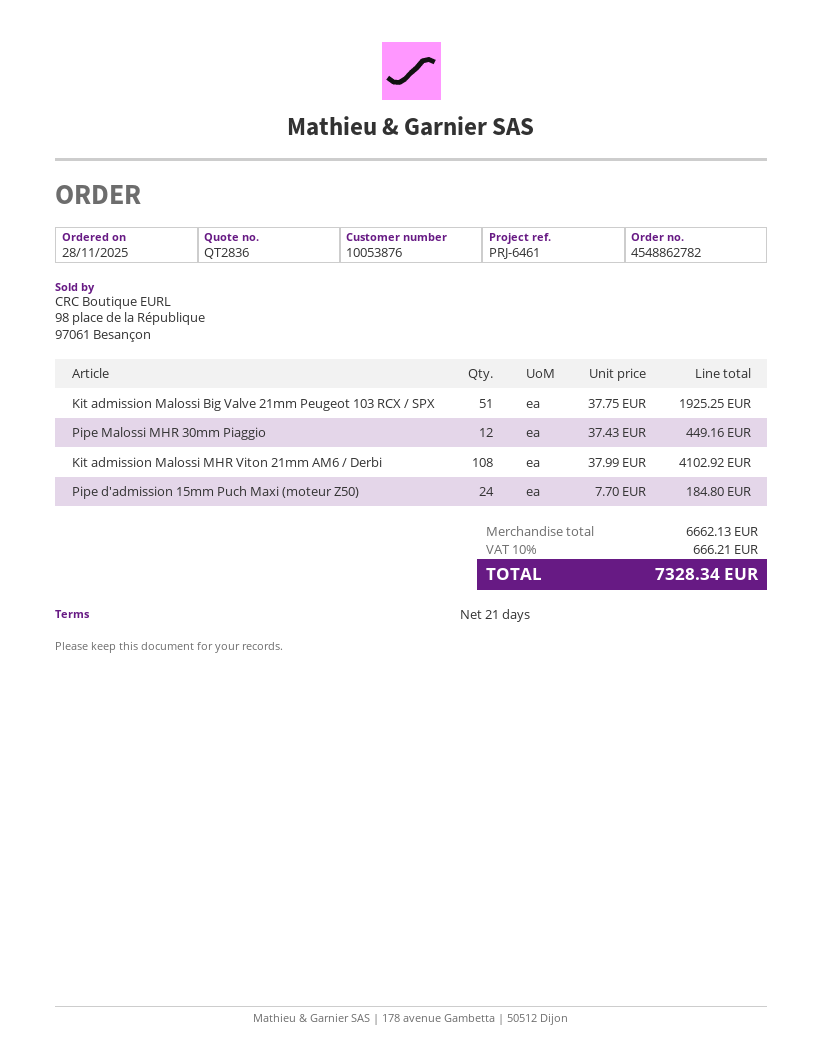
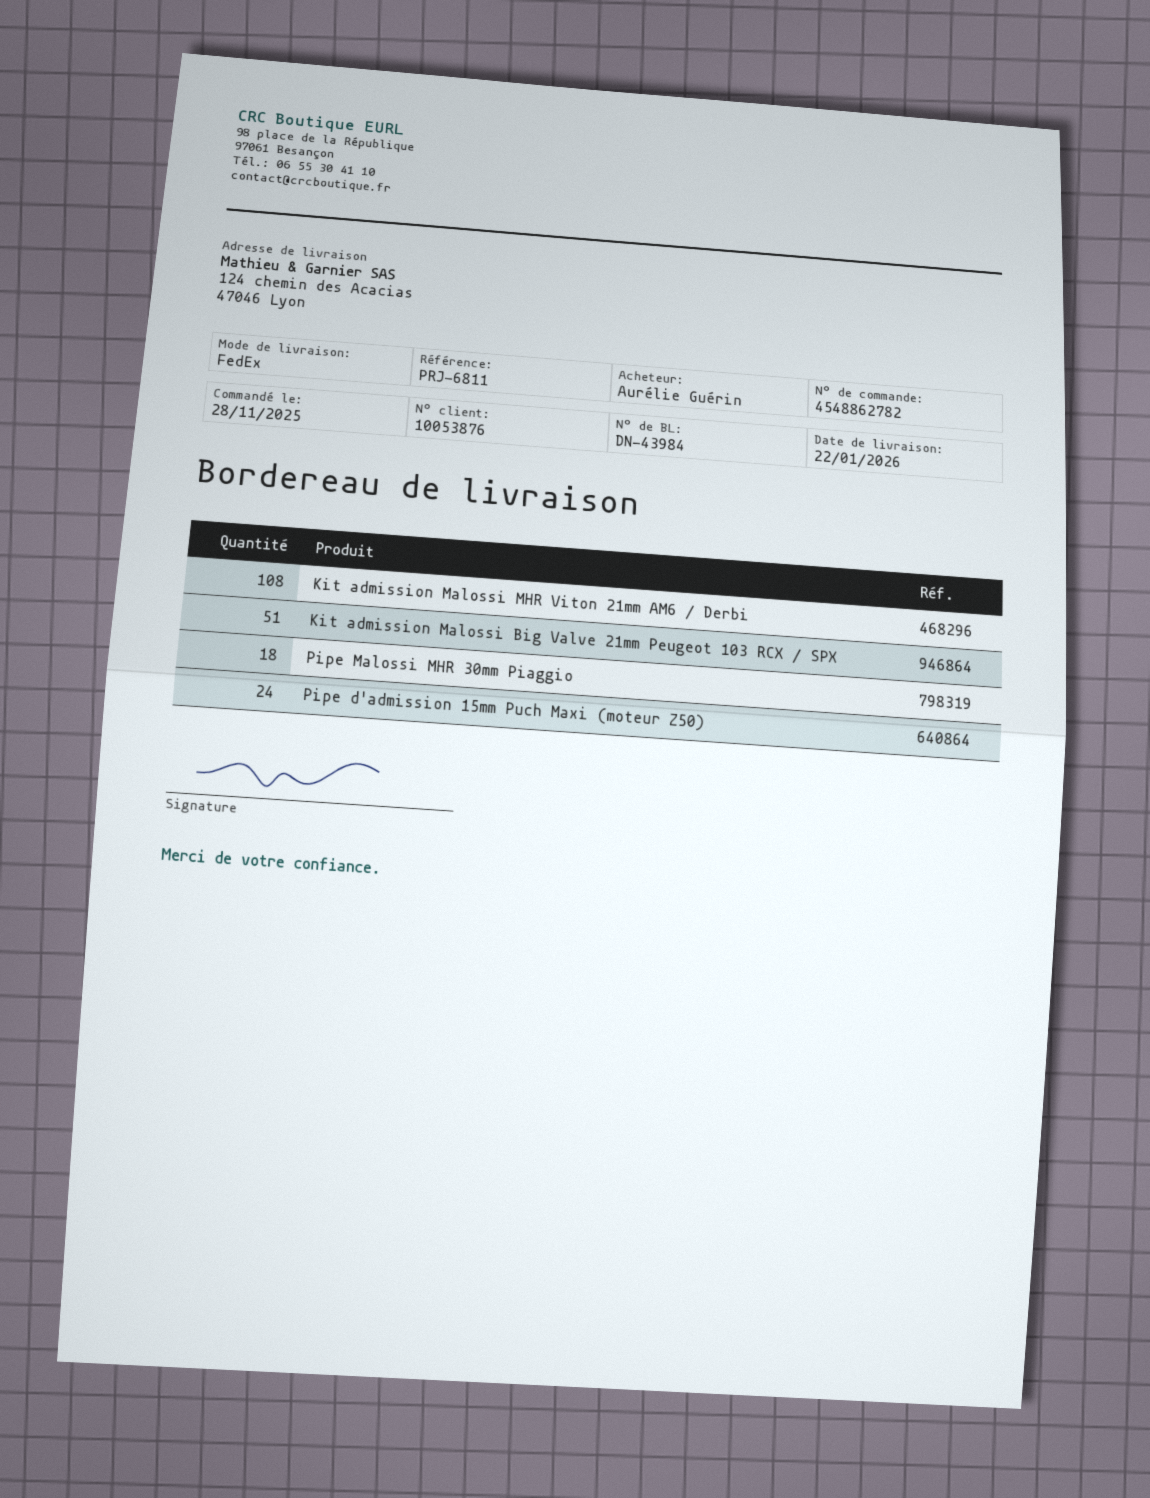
reference: PRJ-6461 -> PRJ-6811
Pipe Malossi MHR 30mm Piaggio: 12 -> 18

